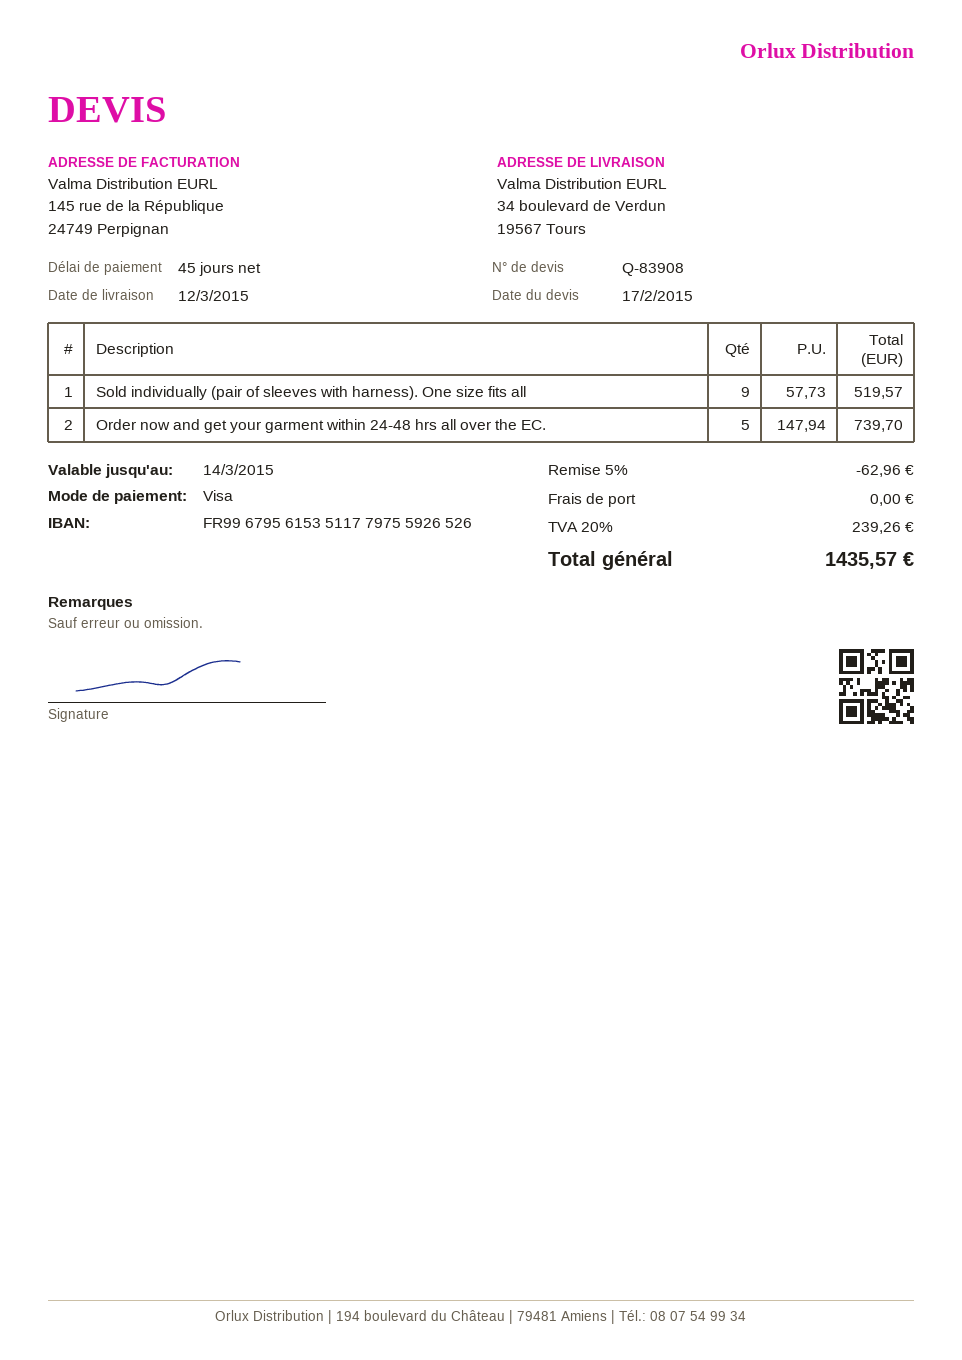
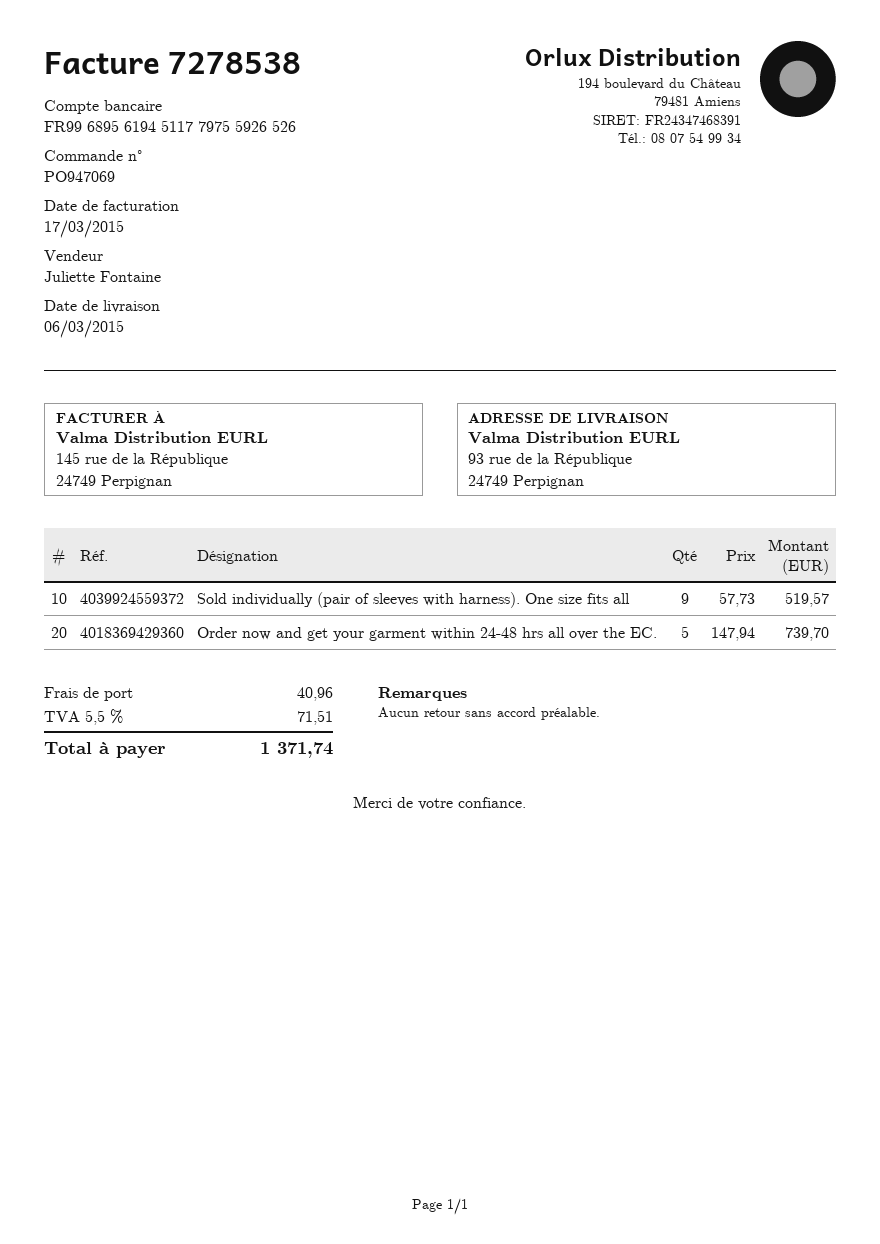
delivery date: 2015-03-12 -> 2015-03-06
bank account: FR9967956153511779755926526 -> FR9968956194511779755926526
ship to: 34 boulevard de Verdun, 19567 Tours -> 93 rue de la République, 24749 Perpignan
discount: 5% = 62.96 -> none
shipping: 0.00 -> 40.96
tax: 20% = 239.26 -> 5.5% = 71.51
total: 1435.57 -> 1371.74

